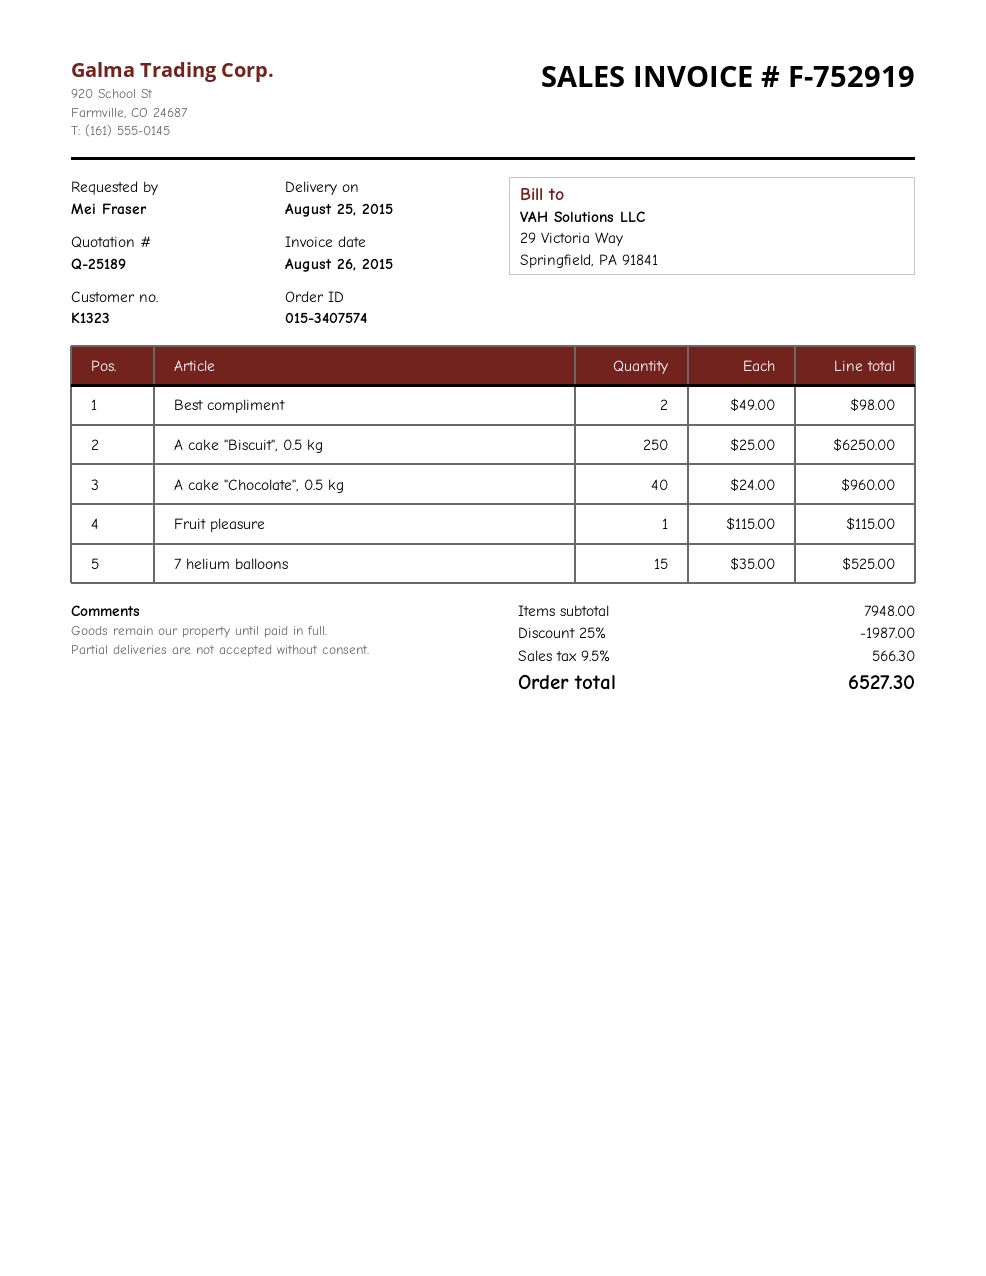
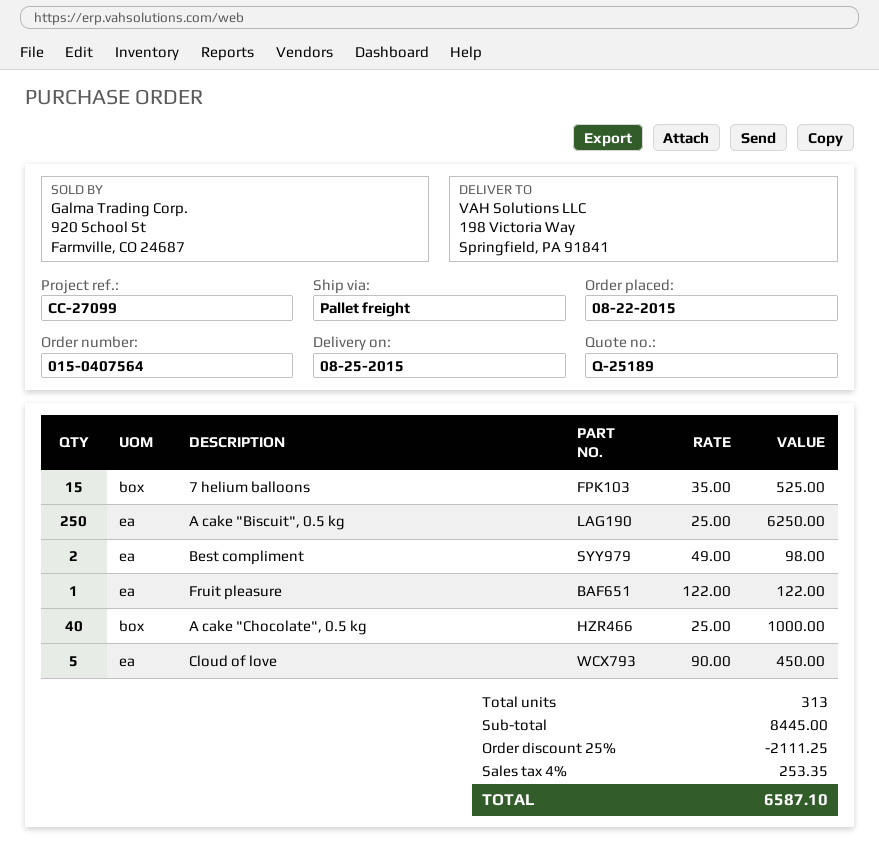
order number: 015-3407574 -> 015-0407564
A cake "Chocolate", 0.5 kg: 40 x 24.00 = 960.00 -> 40 x 25.00 = 1000.00
Fruit pleasure: 1 x 115.00 = 115.00 -> 1 x 122.00 = 122.00
Cloud of love: none -> 5 x 90.00 = 450.00
subtotal: 7948.00 -> 8445.00
discount: 25% = 1987.00 -> 25% = 2111.25
tax: 9.5% = 566.30 -> 4% = 253.35
total: 6527.30 -> 6587.10

